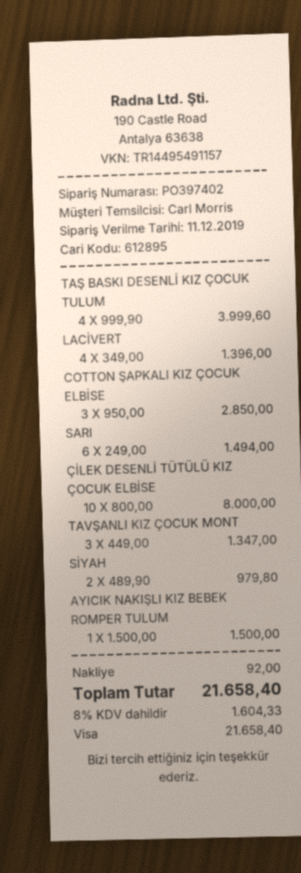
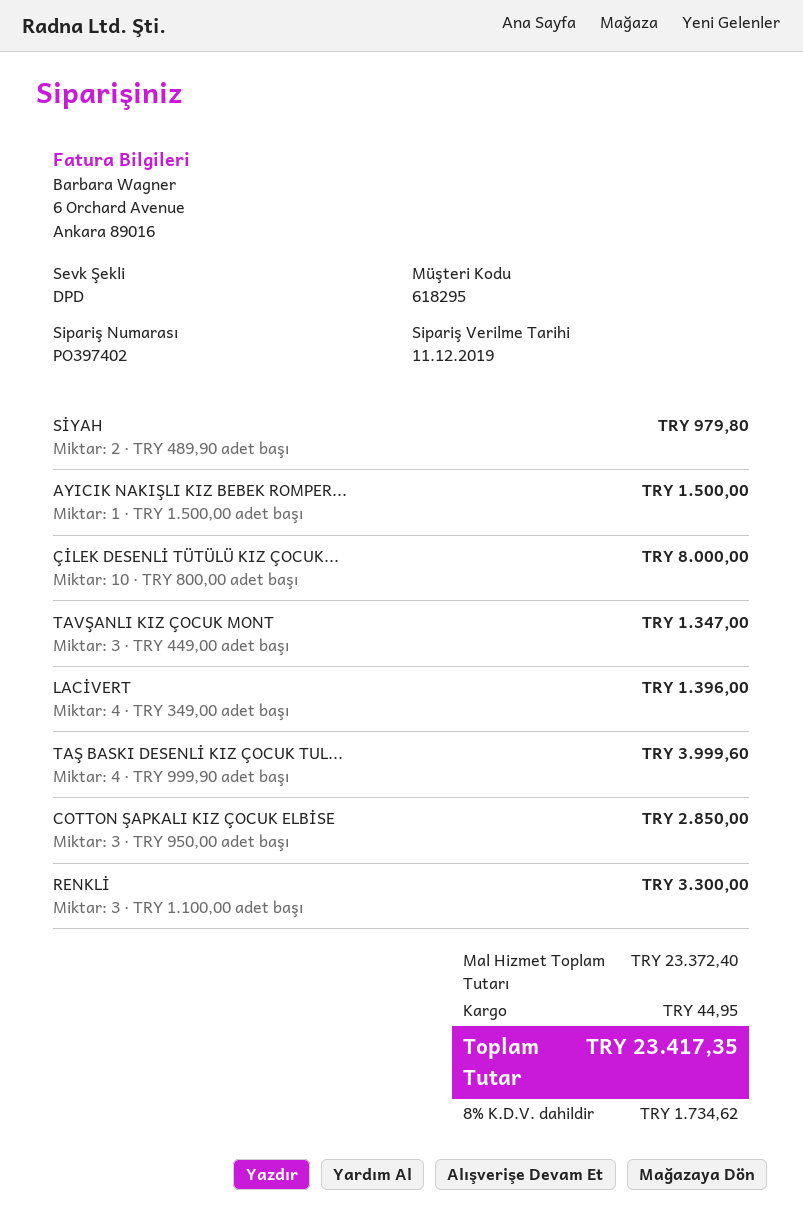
customer number: 612895 -> 618295
SARI: 6 x 249.00 = 1494.00 -> none
RENKLİ: none -> 3 x 1100.00 = 3300.00
shipping: 92.00 -> 44.95
tax: 8% = 1604.33 -> 8% = 1734.62
total: 21658.40 -> 23417.35

